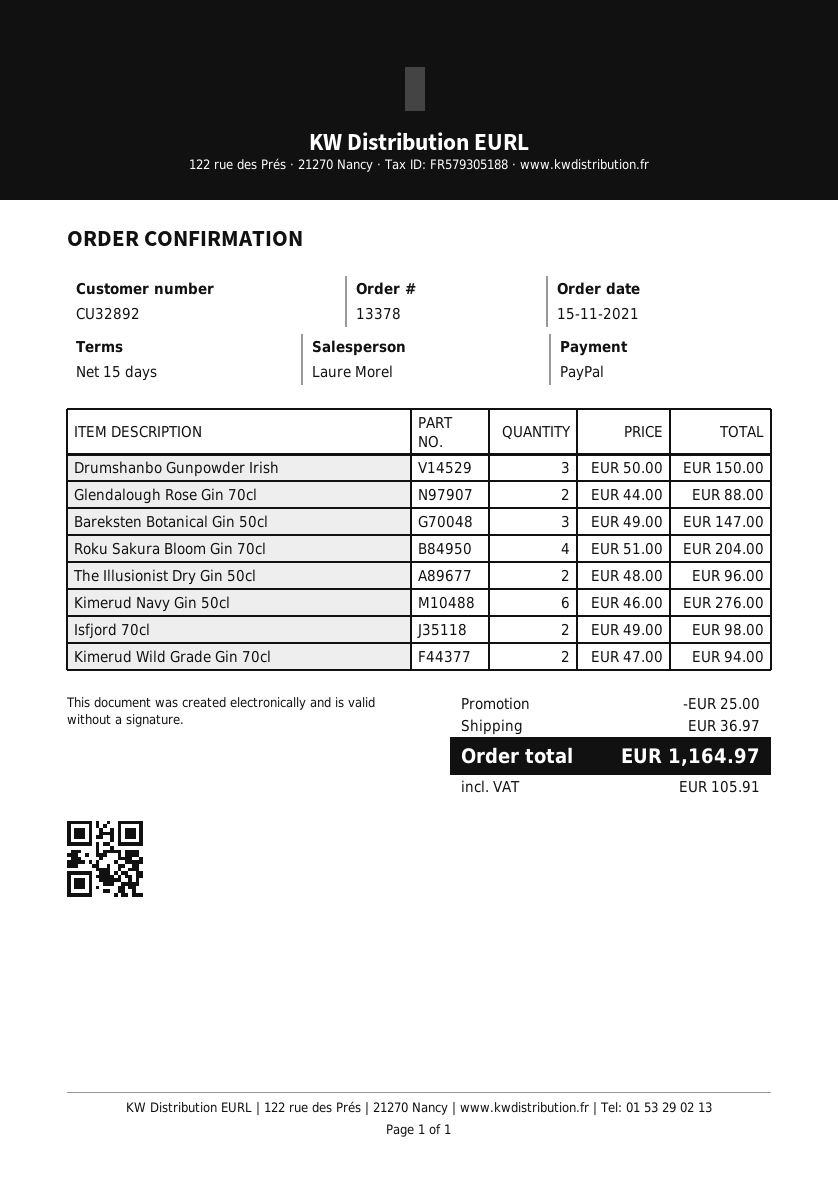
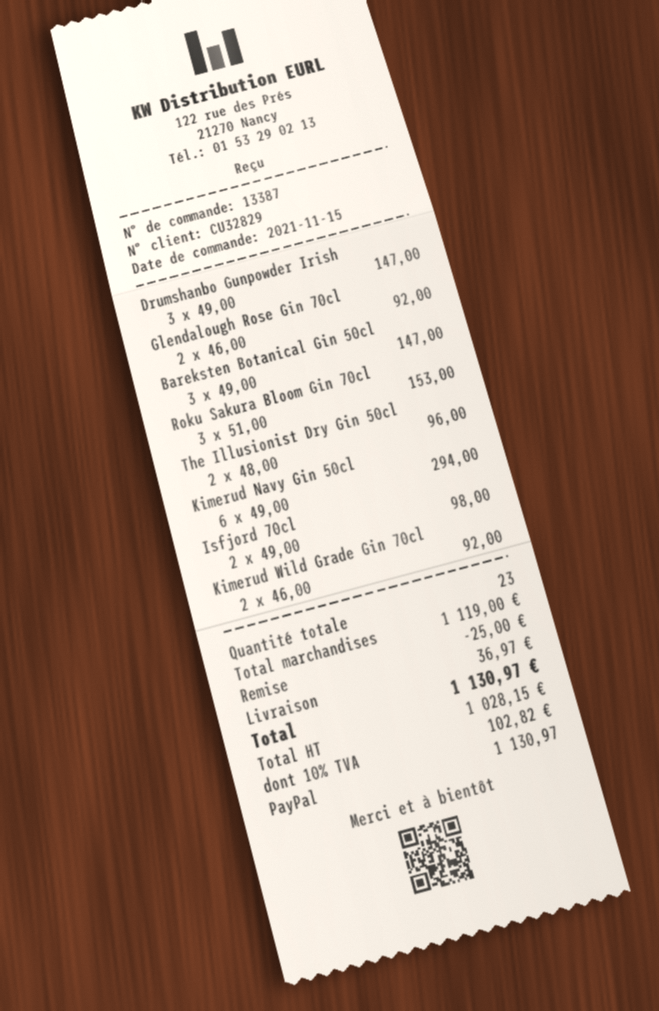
order number: 13378 -> 13387
customer number: CU32892 -> CU32829
Drumshanbo Gunpowder Irish: 3 x 50.00 = 150.00 -> 3 x 49.00 = 147.00
Glendalough Rose Gin 70cl: 2 x 44.00 = 88.00 -> 2 x 46.00 = 92.00
Roku Sakura Bloom Gin 70cl: 4 x 51.00 = 204.00 -> 3 x 51.00 = 153.00
Kimerud Navy Gin 50cl: 6 x 46.00 = 276.00 -> 6 x 49.00 = 294.00
Kimerud Wild Grade Gin 70cl: 2 x 47.00 = 94.00 -> 2 x 46.00 = 92.00
tax: 105.91 -> 102.82
total: 1164.97 -> 1130.97

